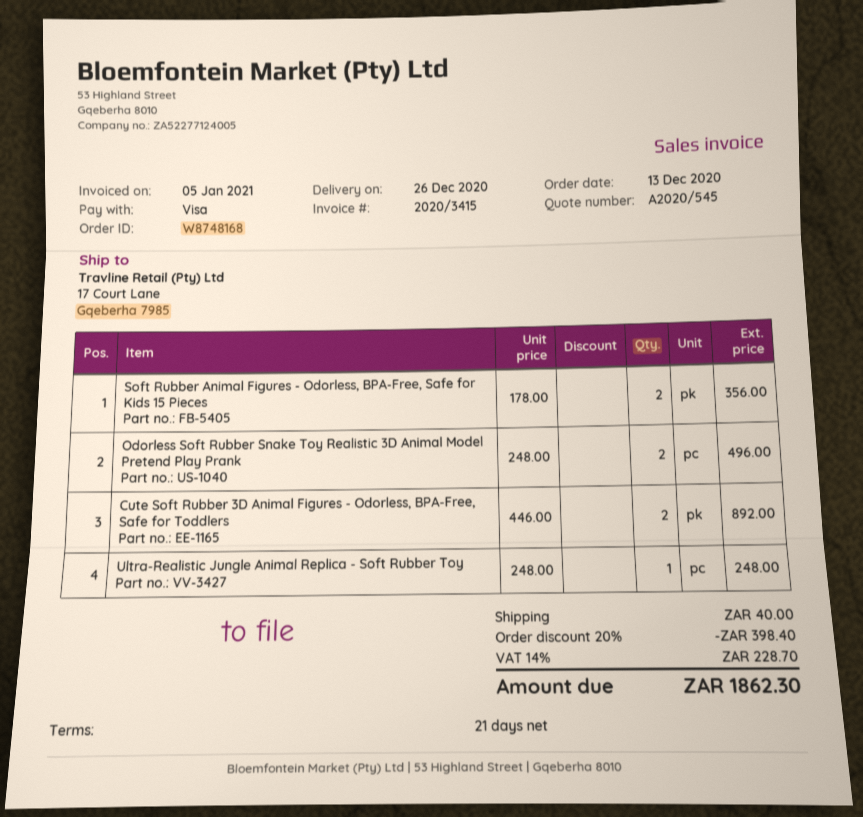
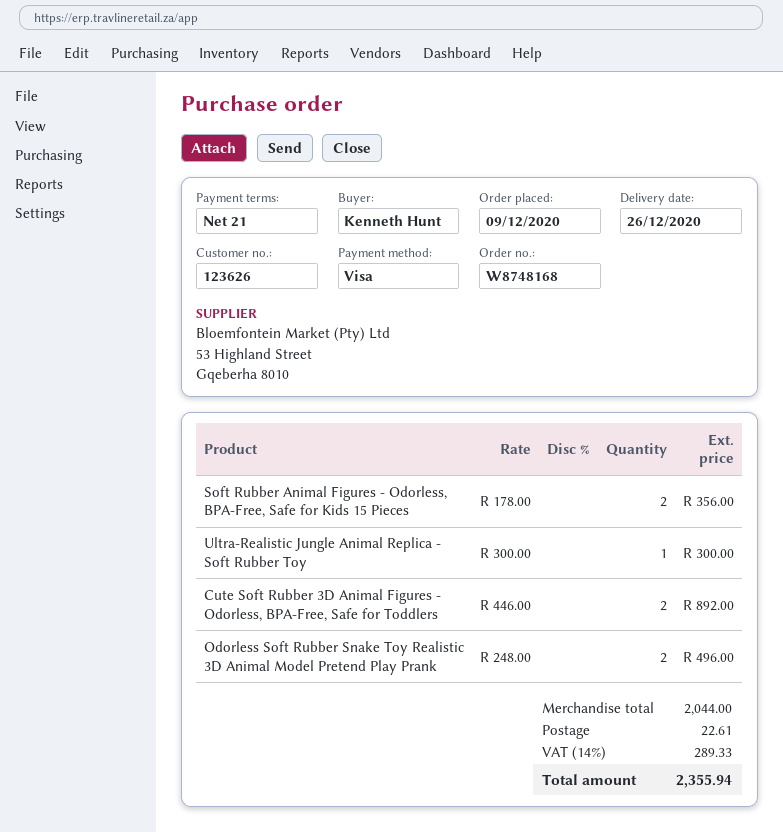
order date: 2020-12-13 -> 2020-12-09
Ultra-Realistic Jungle Animal Replica - Soft Rubber Toy: 1 x 248.00 = 248.00 -> 1 x 300.00 = 300.00
discount: 20% = 398.40 -> none
shipping: 40.00 -> 22.61
tax: 14% = 228.70 -> 14% = 289.33
total: 1862.30 -> 2355.94

